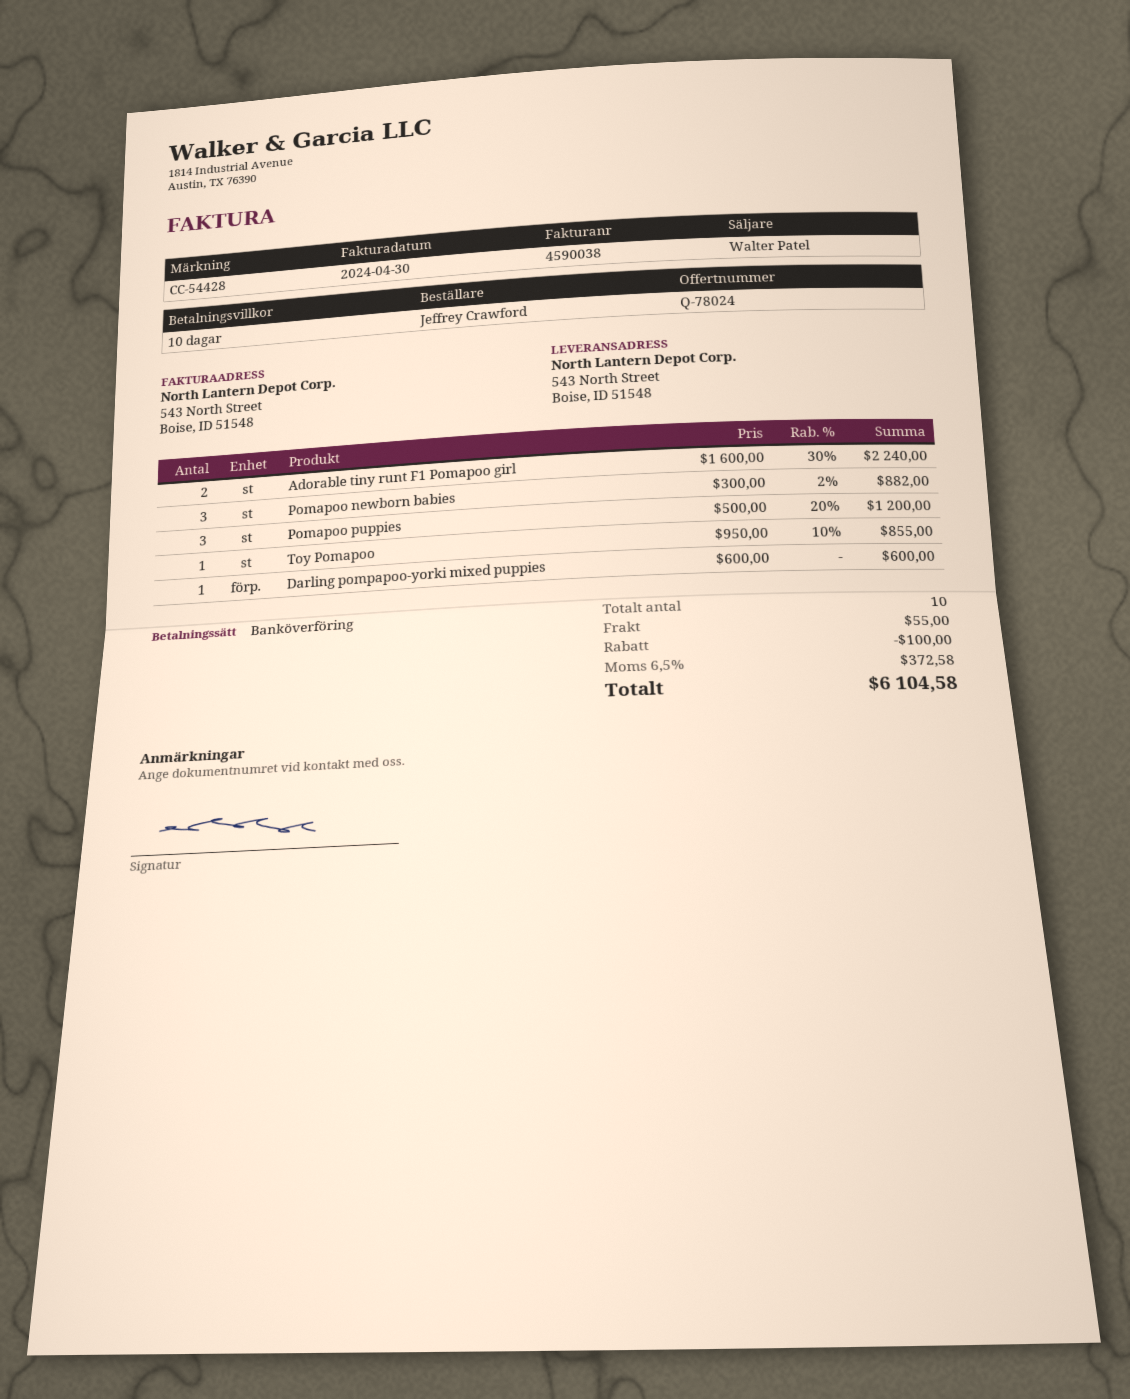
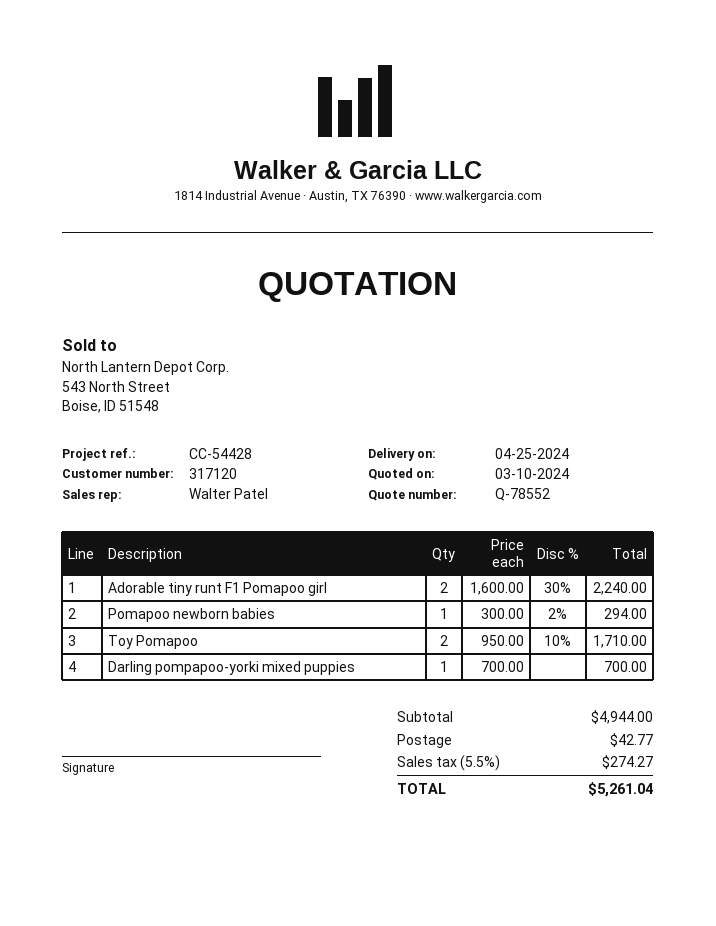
quote number: Q-78024 -> Q-78552
Pomapoo newborn babies: 3 x 300.00 - 2% = 882.00 -> 1 x 300.00 - 2% = 294.00
Pomapoo puppies: 3 x 500.00 - 20% = 1200.00 -> none
Toy Pomapoo: 1 x 950.00 - 10% = 855.00 -> 2 x 950.00 - 10% = 1710.00
Darling pompapoo-yorki mixed puppies: 1 x 600.00 = 600.00 -> 1 x 700.00 = 700.00
discount: 100.00 -> none
shipping: 55.00 -> 42.77
tax: 6.5% = 372.58 -> 5.5% = 274.27
total: 6104.58 -> 5261.04

